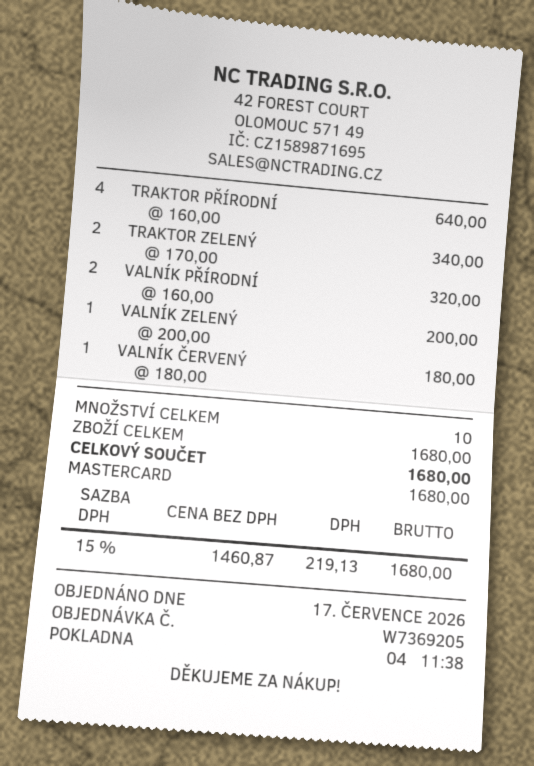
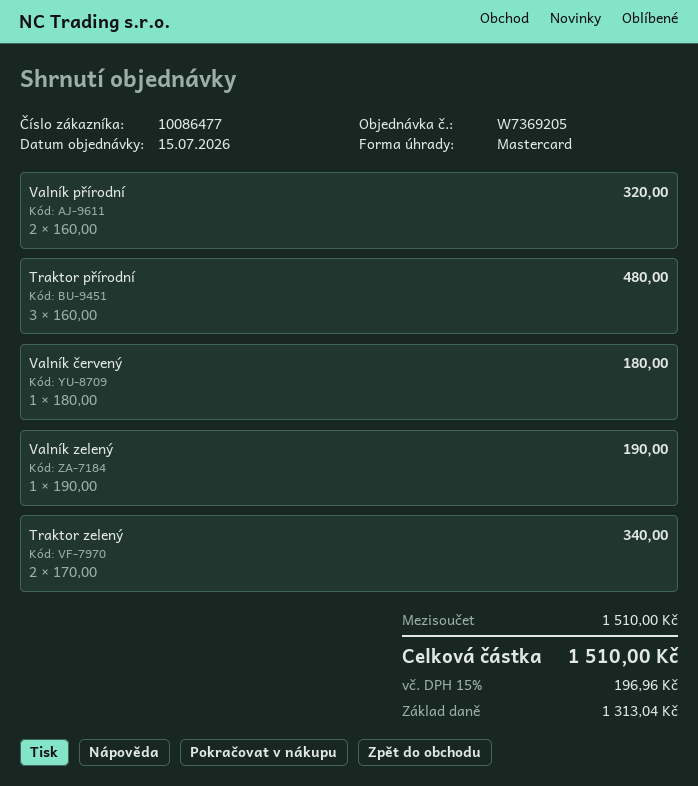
order date: 2026-07-17 -> 2026-07-15
TRAKTOR PŘÍRODNÍ: 4 x 160.00 = 640.00 -> 3 x 160.00 = 480.00
VALNÍK ZELENÝ: 1 x 200.00 = 200.00 -> 1 x 190.00 = 190.00
subtotal: 1680.00 -> 1510.00
net: 1460.87 -> 1313.04
tax: 15% = 219.13 -> 15% = 196.96
total: 1680.00 -> 1510.00

